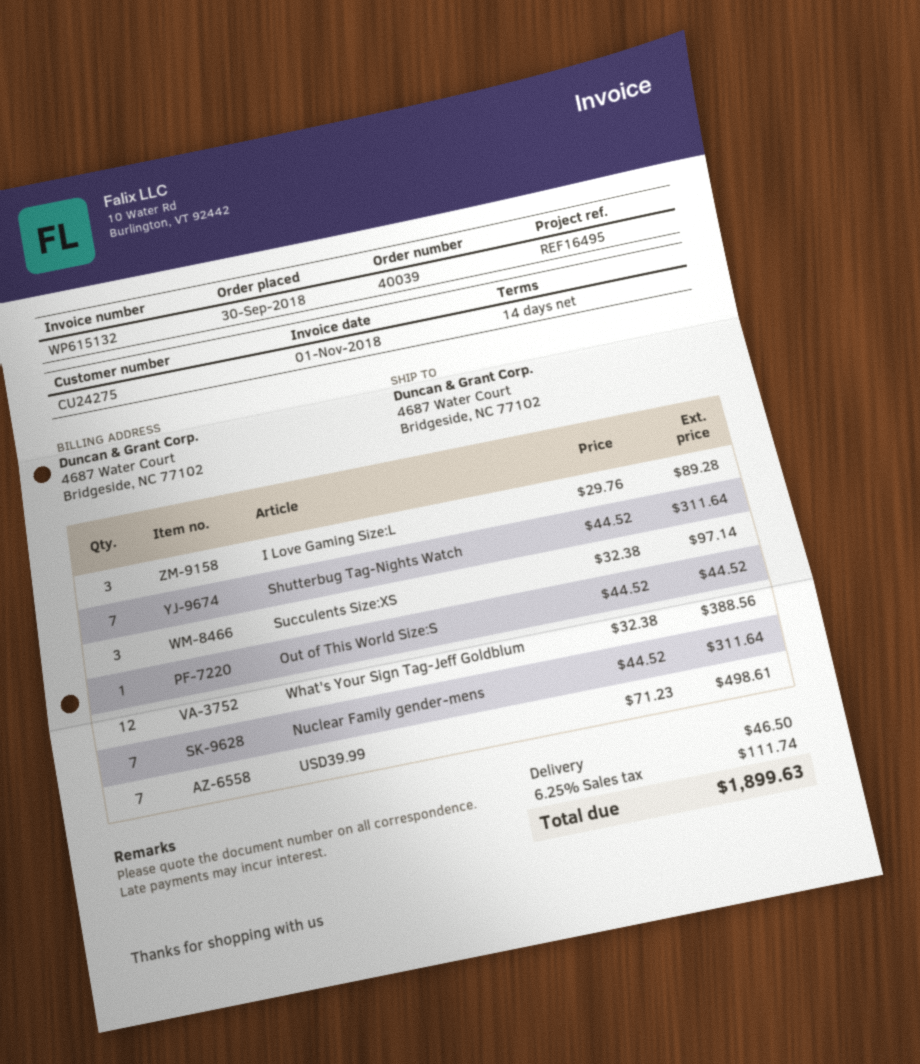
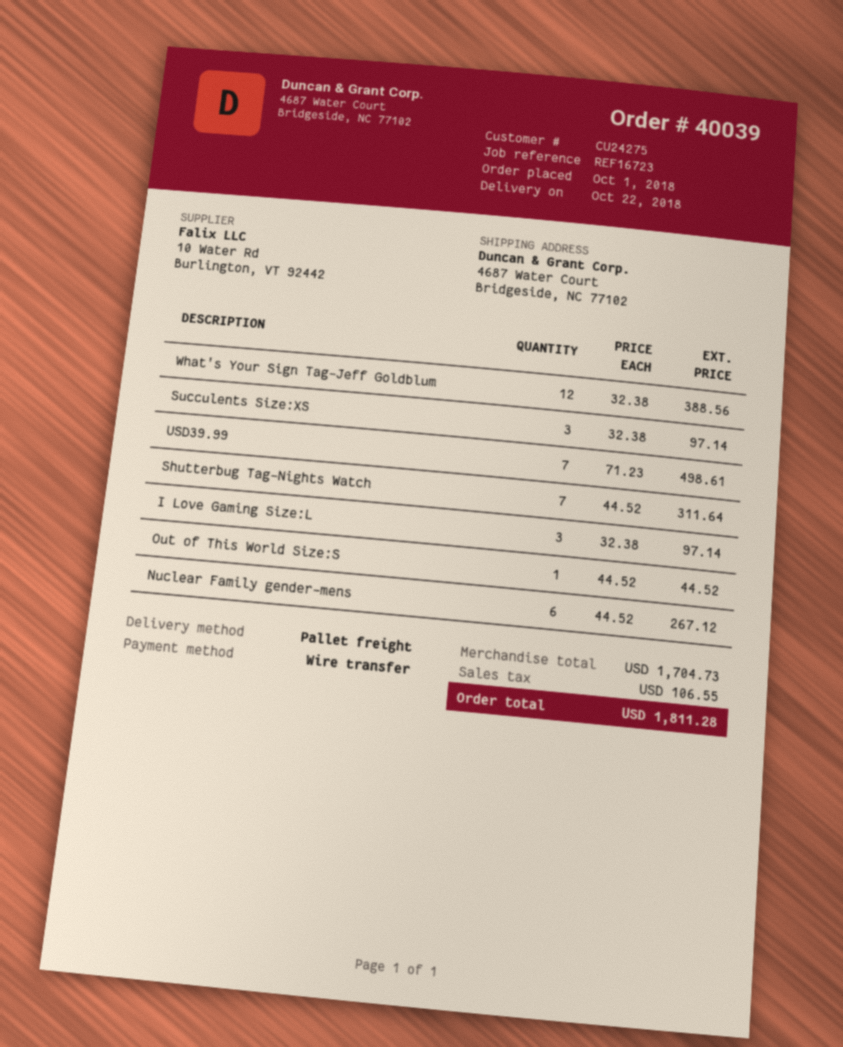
order date: 2018-09-30 -> 2018-10-01
reference: REF16495 -> REF16723
I Love Gaming Size:L: 3 x 29.76 = 89.28 -> 3 x 32.38 = 97.14
Nuclear Family gender-mens: 7 x 44.52 = 311.64 -> 6 x 44.52 = 267.12
shipping: 46.50 -> none
tax: 111.74 -> 106.55
total: 1899.63 -> 1811.28

